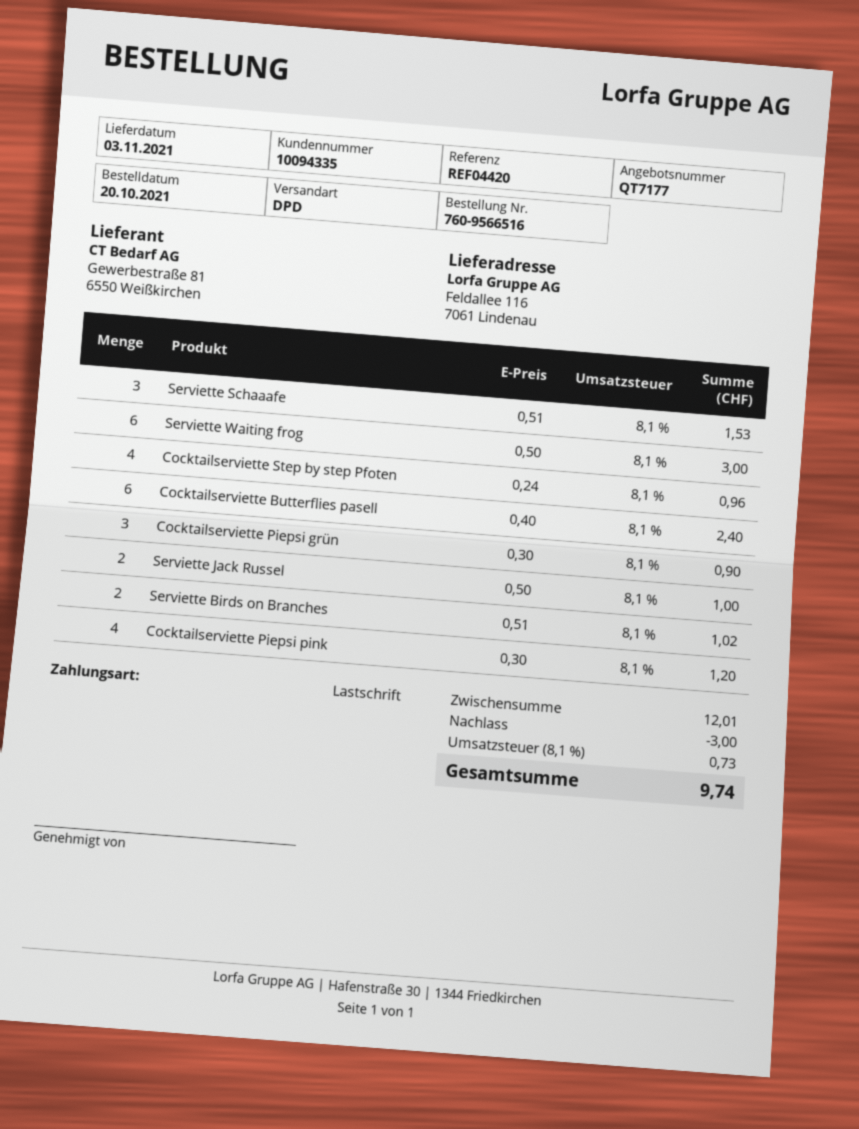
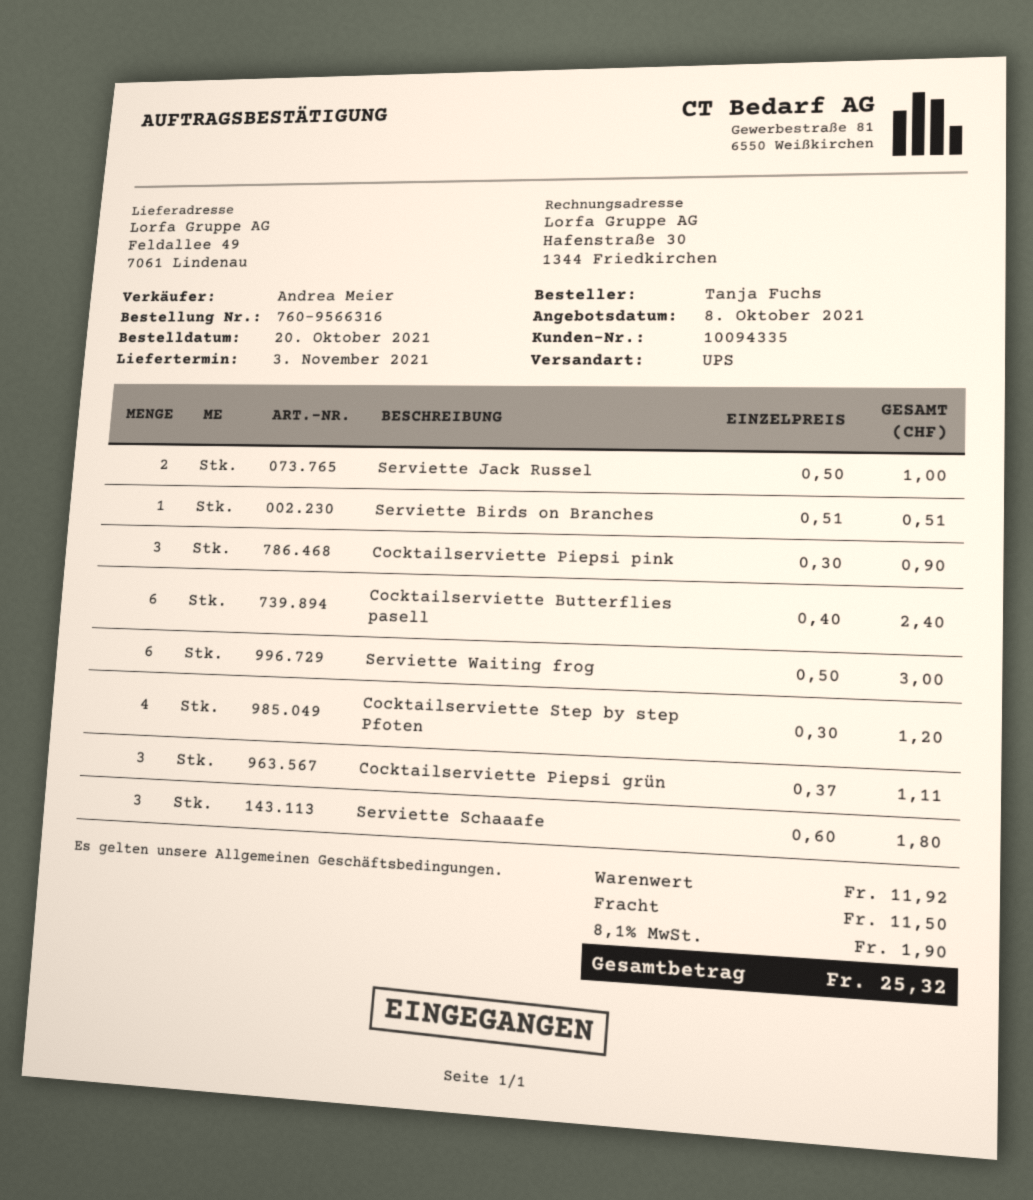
order number: 760-9566516 -> 760-9566316
shipping method: DPD -> UPS
ship to: Feldallee 116, 7061 Lindenau -> Feldallee 49, 7061 Lindenau
Serviette Schaaafe: 3 x 0.51 = 1.53 -> 3 x 0.60 = 1.80
Cocktailserviette Step by step Pfoten: 4 x 0.24 = 0.96 -> 4 x 0.30 = 1.20
Cocktailserviette Piepsi grün: 3 x 0.30 = 0.90 -> 3 x 0.37 = 1.11
Serviette Birds on Branches: 2 x 0.51 = 1.02 -> 1 x 0.51 = 0.51
Cocktailserviette Piepsi pink: 4 x 0.30 = 1.20 -> 3 x 0.30 = 0.90
subtotal: 12.01 -> 11.92
discount: 3.00 -> none
shipping: none -> 11.50
tax: 8.1% = 0.73 -> 8.1% = 1.90
total: 9.74 -> 25.32

